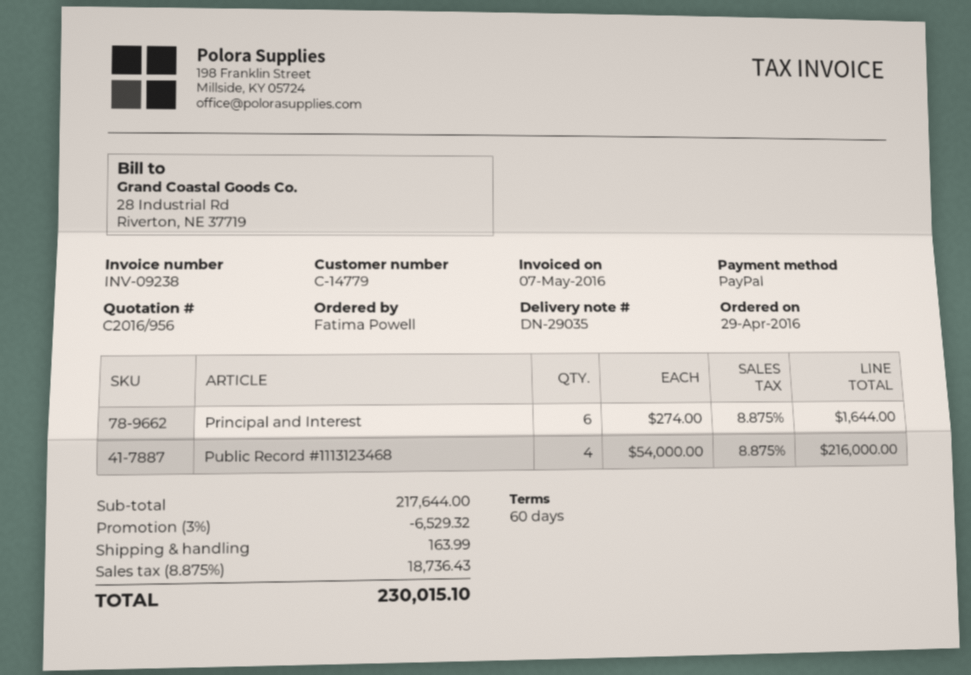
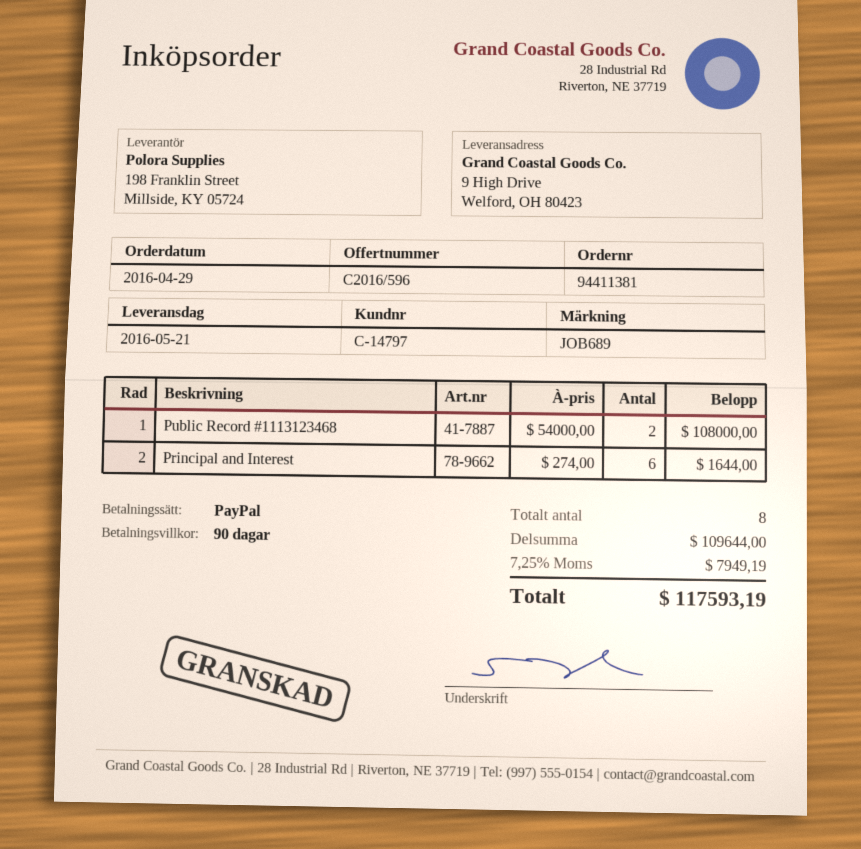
quote number: C2016/956 -> C2016/596
payment terms: 60 days -> 90 days
customer number: C-14779 -> C-14797
Public Record #1113123468: 4 x 54000.00 = 216000.00 -> 2 x 54000.00 = 108000.00
subtotal: 217644.00 -> 109644.00
discount: 3% = 6529.32 -> none
shipping: 163.99 -> none
tax: 8.875% = 18736.43 -> 7.25% = 7949.19
total: 230015.10 -> 117593.19

